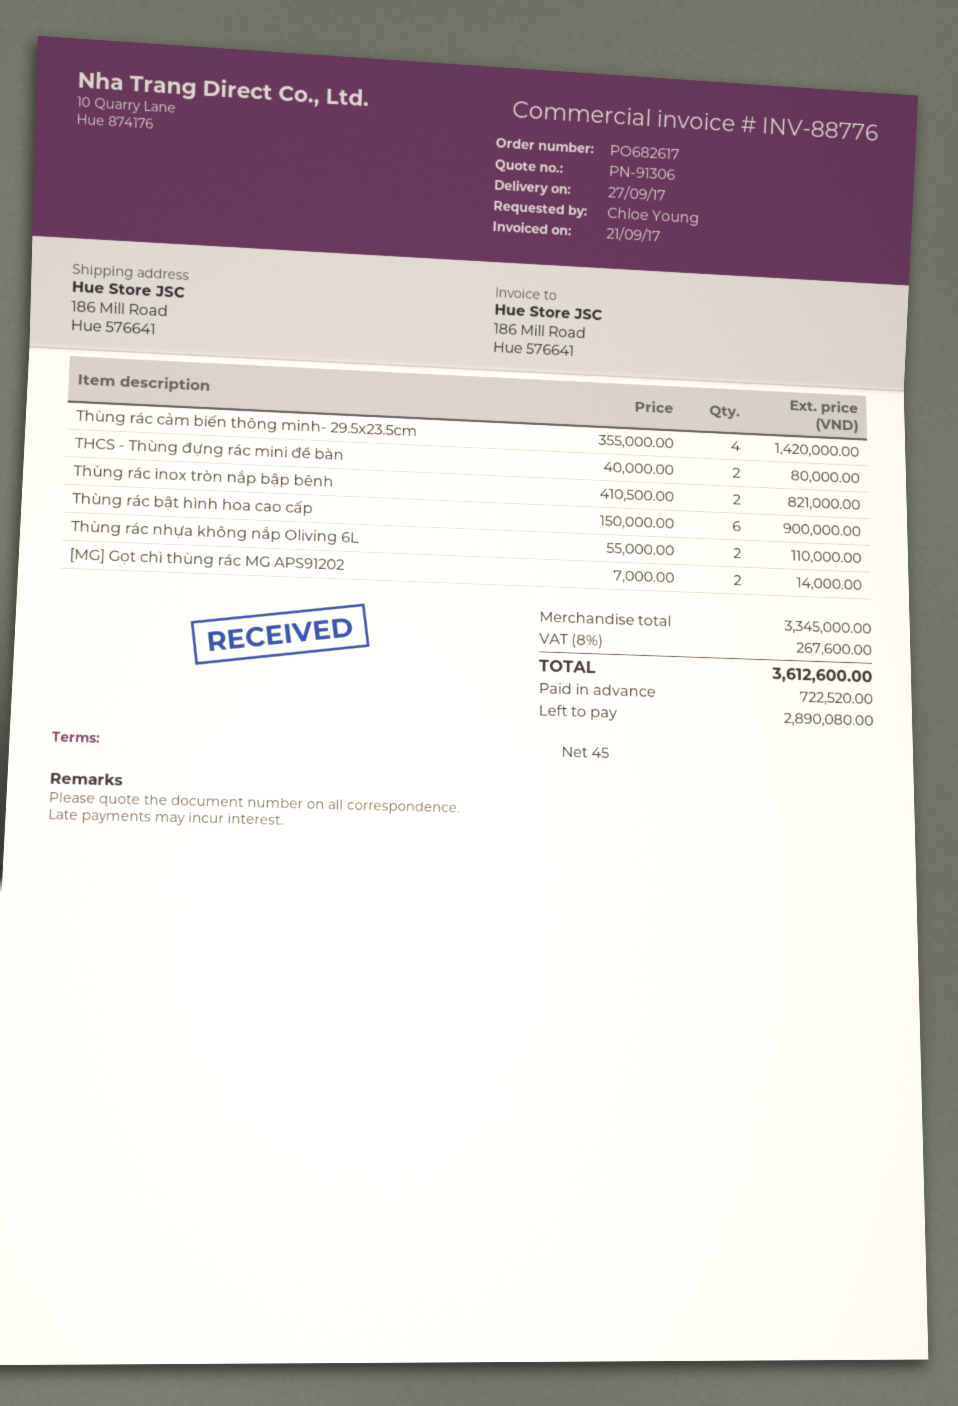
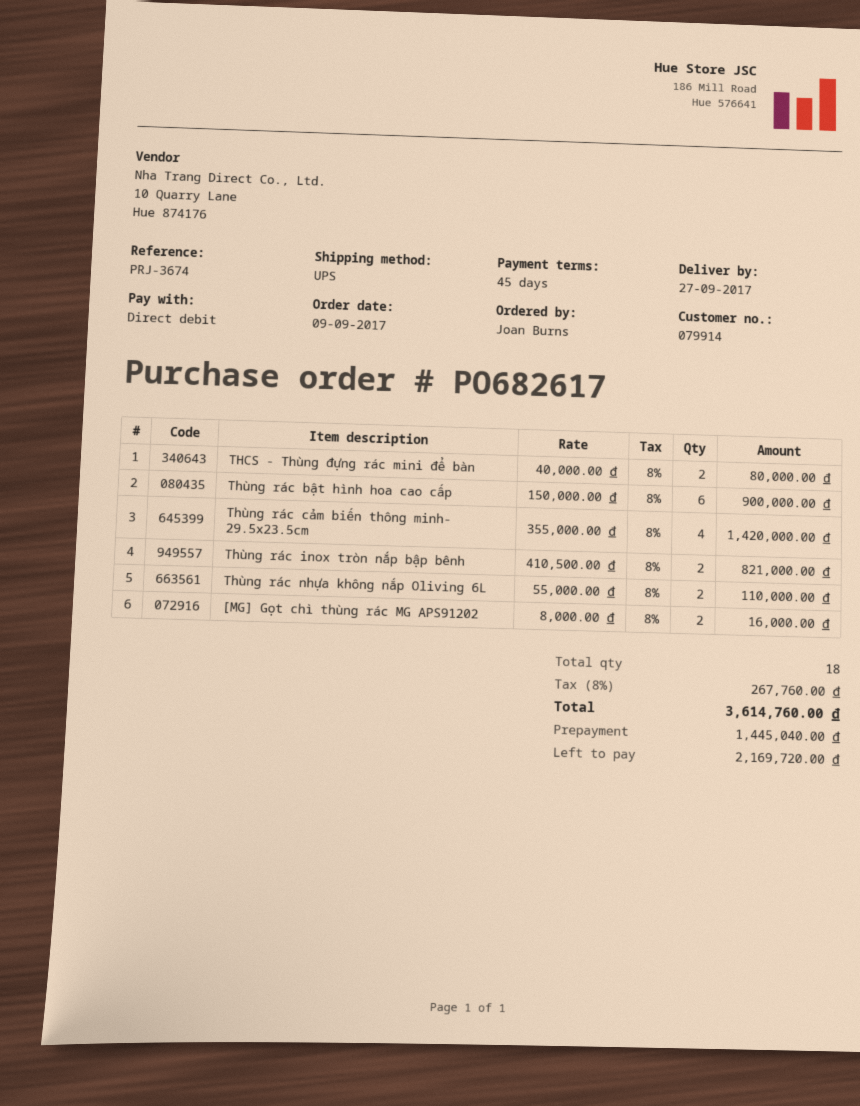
ordered by: Chloe Young -> Joan Burns
[MG] Gọt chì thùng rác MG APS91202: 2 x 7000.00 = 14000.00 -> 2 x 8000.00 = 16000.00
tax: 8% = 267600.00 -> 8% = 267760.00
total: 3612600.00 -> 3614760.00
deposit: 722520.00 -> 1445040.00
balance: 2890080.00 -> 2169720.00

